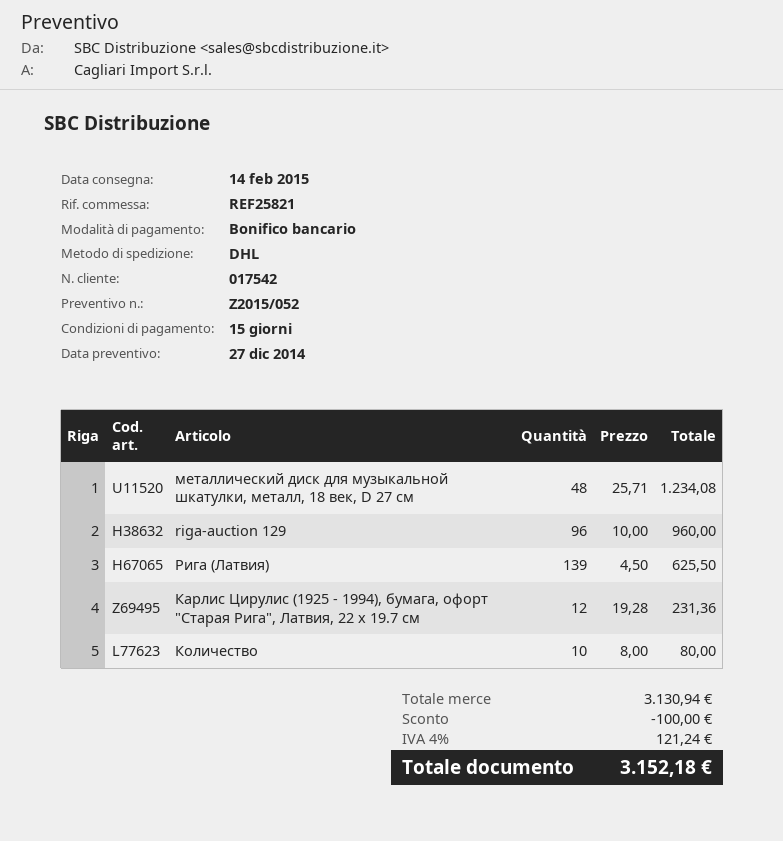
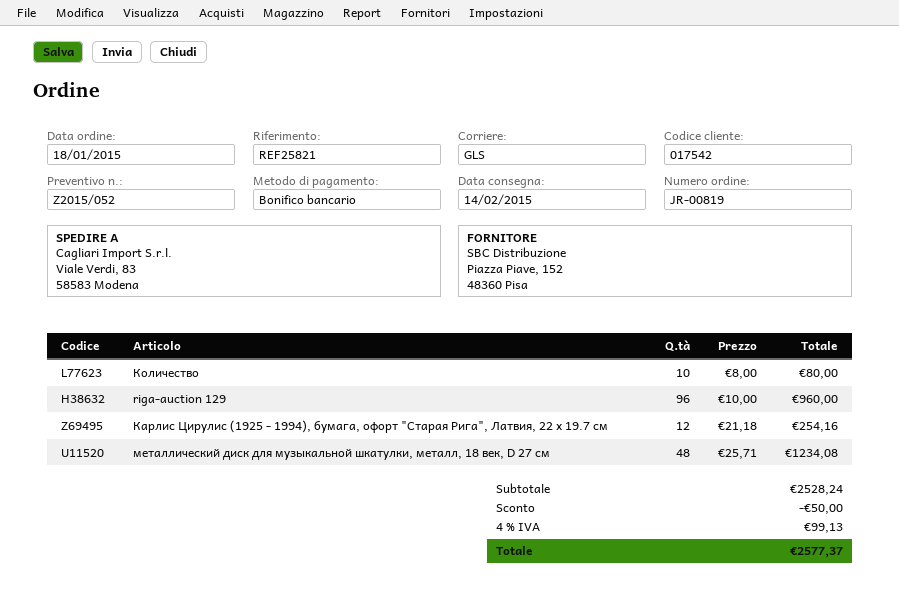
shipping method: DHL -> GLS
Рига (Латвия): 139 x 4.50 = 625.50 -> none
Карлис Цирулис (1925 - 1994), бумага, офорт "Старая Рига", Латвия, 22 x 19.7 см: 12 x 19.28 = 231.36 -> 12 x 21.18 = 254.16
subtotal: 3130.94 -> 2528.24
discount: 100.00 -> 50.00
tax: 4% = 121.24 -> 4% = 99.13
total: 3152.18 -> 2577.37

